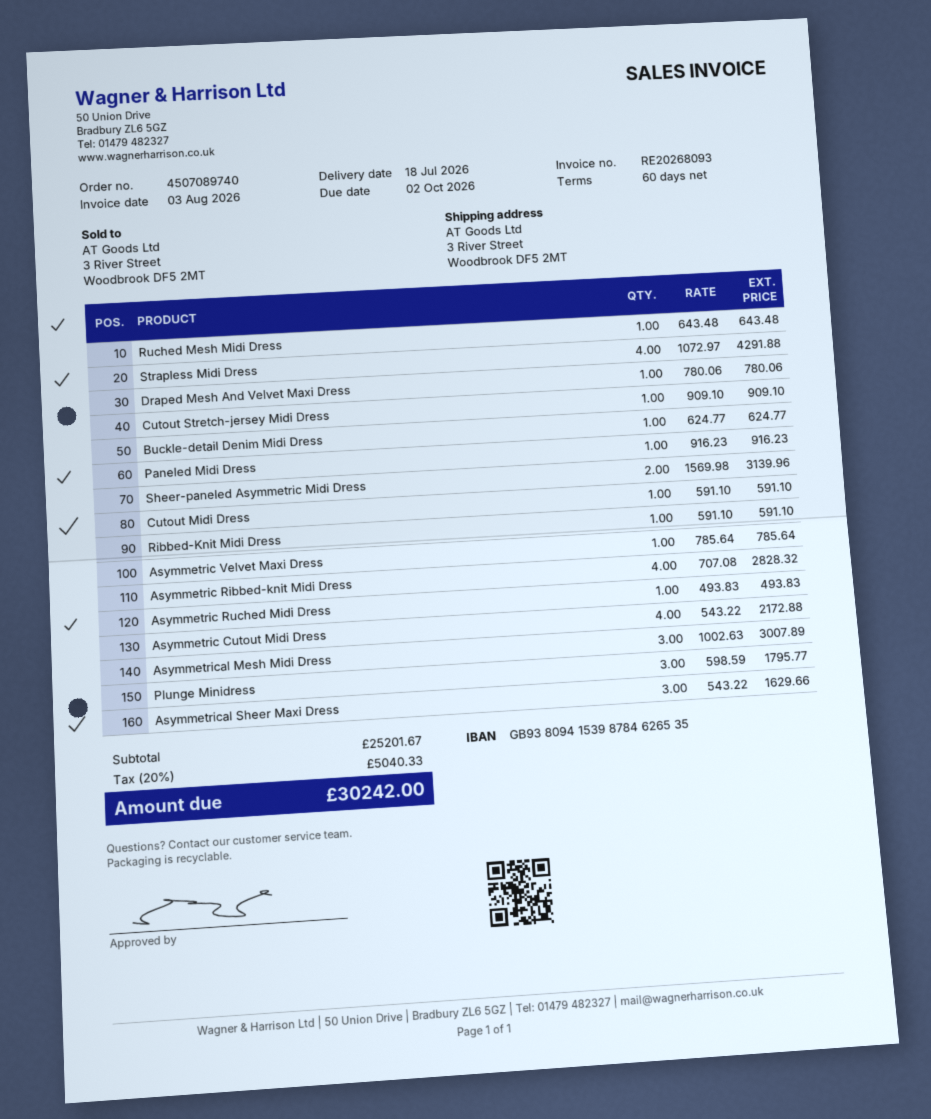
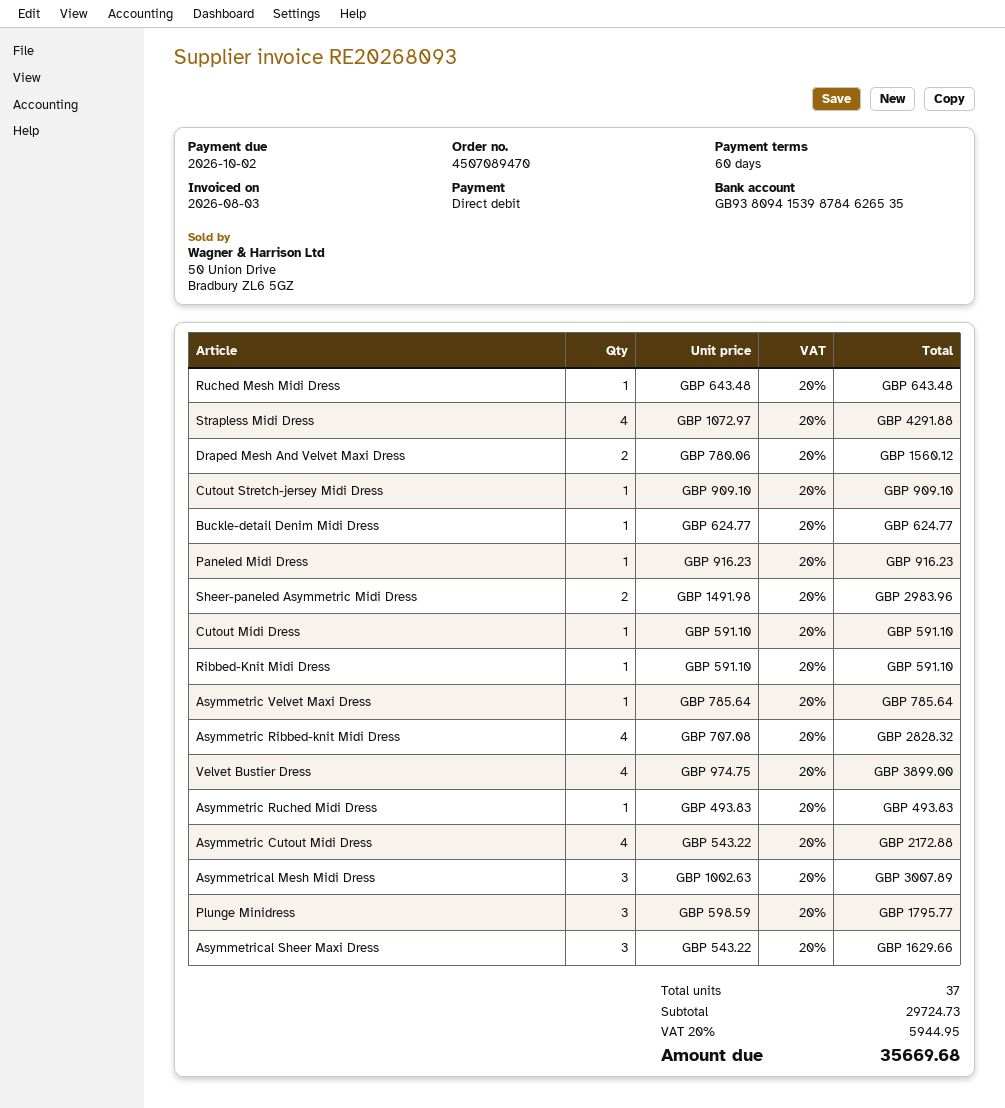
order number: 4507089740 -> 4507089470
Draped Mesh And Velvet Maxi Dress: 1 x 780.06 = 780.06 -> 2 x 780.06 = 1560.12
Sheer-paneled Asymmetric Midi Dress: 2 x 1569.98 = 3139.96 -> 2 x 1491.98 = 2983.96
Velvet Bustier Dress: none -> 4 x 974.75 = 3899.00
subtotal: 25201.67 -> 29724.73
tax: 20% = 5040.33 -> 20% = 5944.95
total: 30242.00 -> 35669.68

